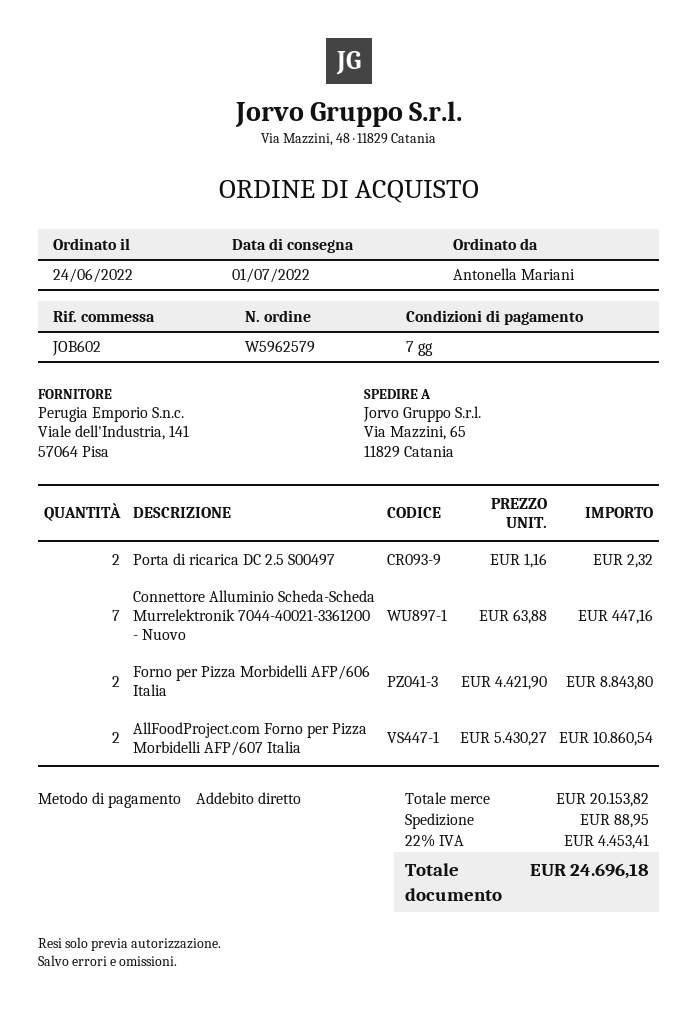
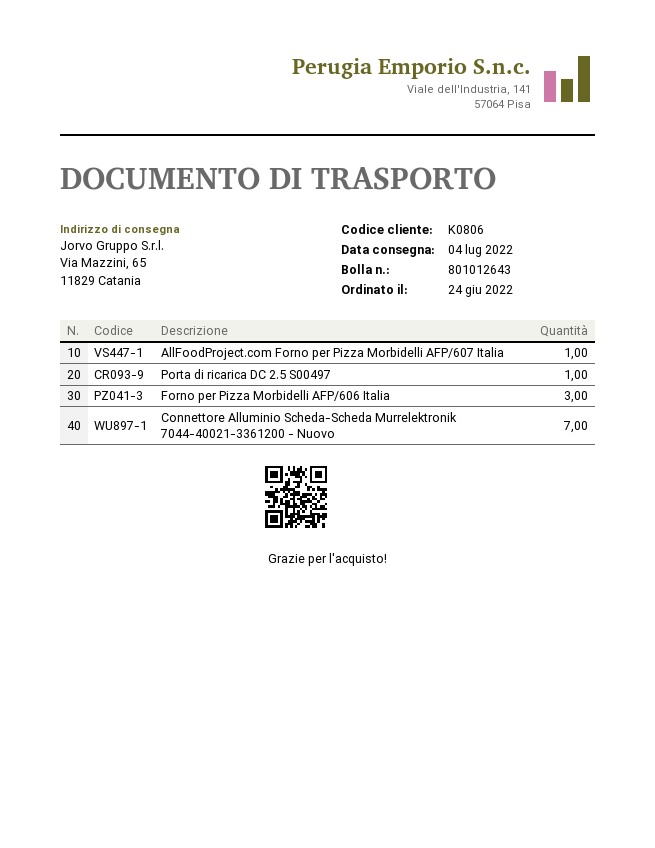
delivery date: 2022-07-01 -> 2022-07-04
Porta di ricarica DC 2.5 S00497: 2 -> 1
Forno per Pizza Morbidelli AFP/606 Italia: 2 -> 3
AllFoodProject.com Forno per Pizza Morbidelli AFP/607 Italia: 2 -> 1

